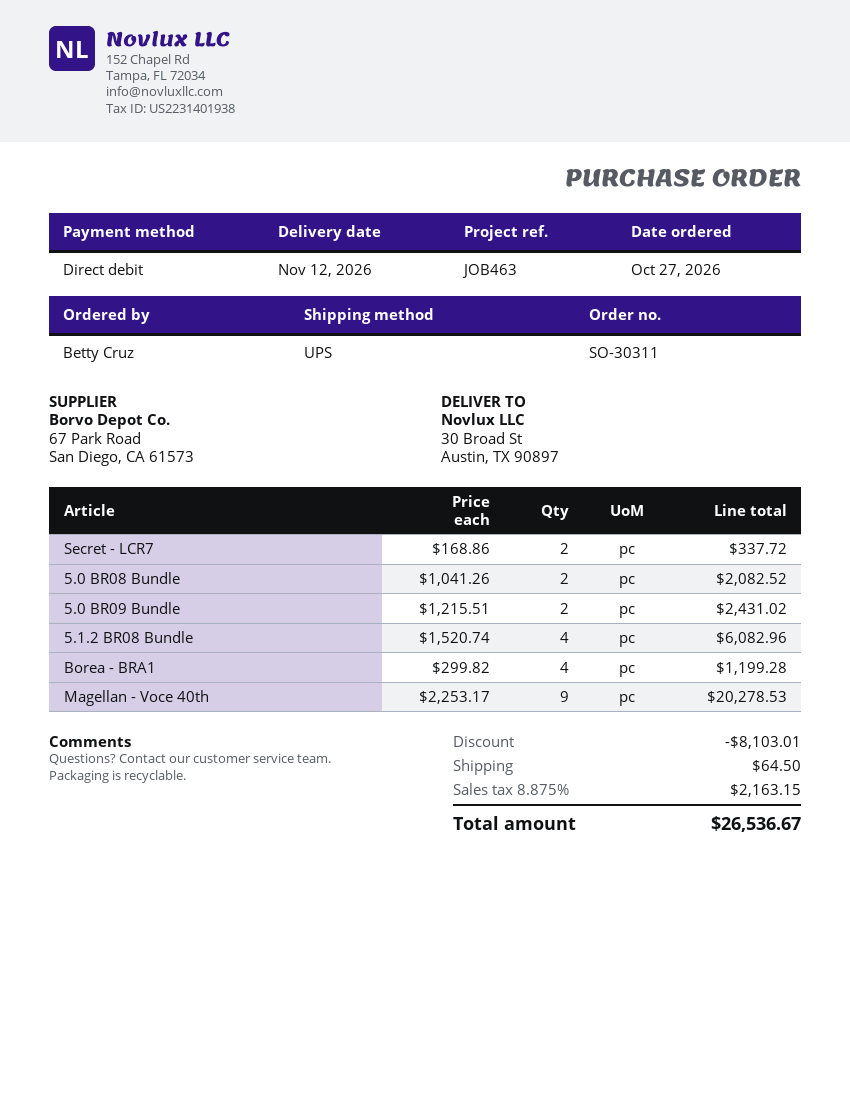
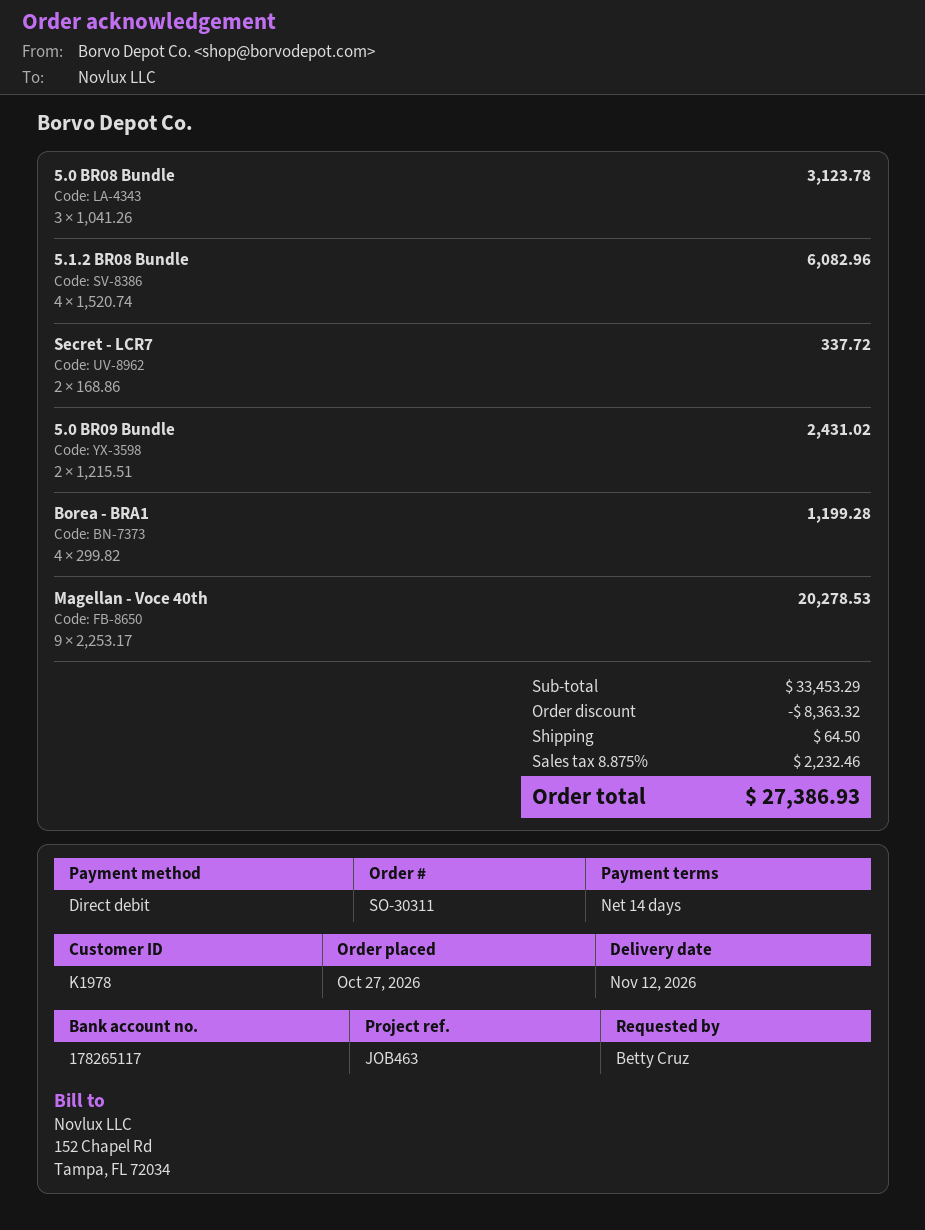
5.0 BR08 Bundle: 2 x 1041.26 = 2082.52 -> 3 x 1041.26 = 3123.78
discount: 8103.01 -> 8363.32
tax: 8.875% = 2163.15 -> 8.875% = 2232.46
total: 26536.67 -> 27386.93

